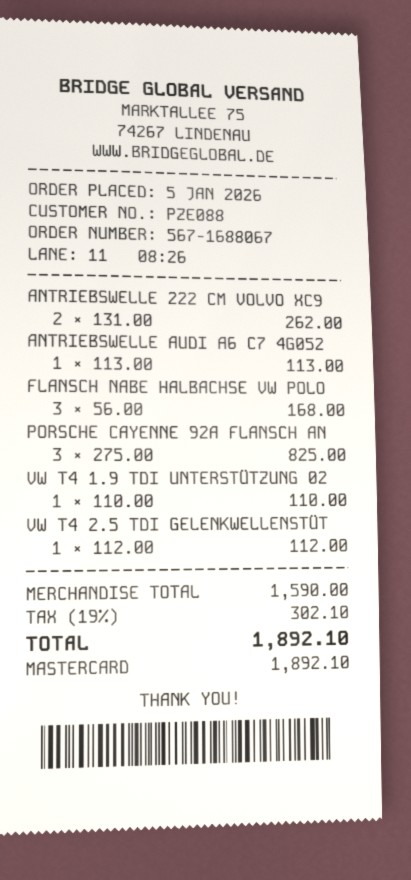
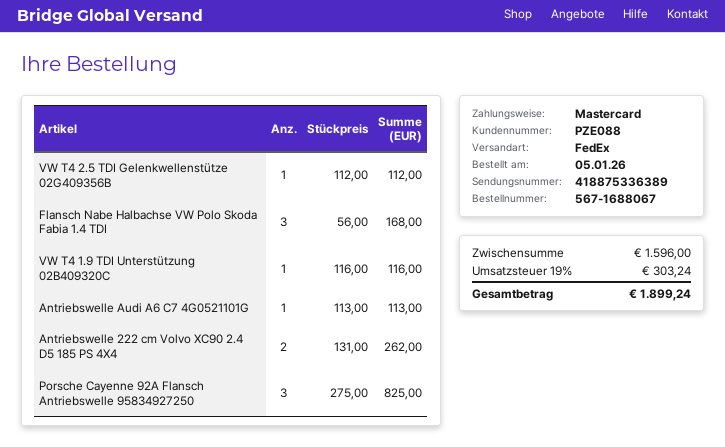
VW T4 1.9 TDI UNTERSTÜTZUNG 02: 1 x 110.00 = 110.00 -> 1 x 116.00 = 116.00
subtotal: 1590.00 -> 1596.00
tax: 19% = 302.10 -> 19% = 303.24
total: 1892.10 -> 1899.24

